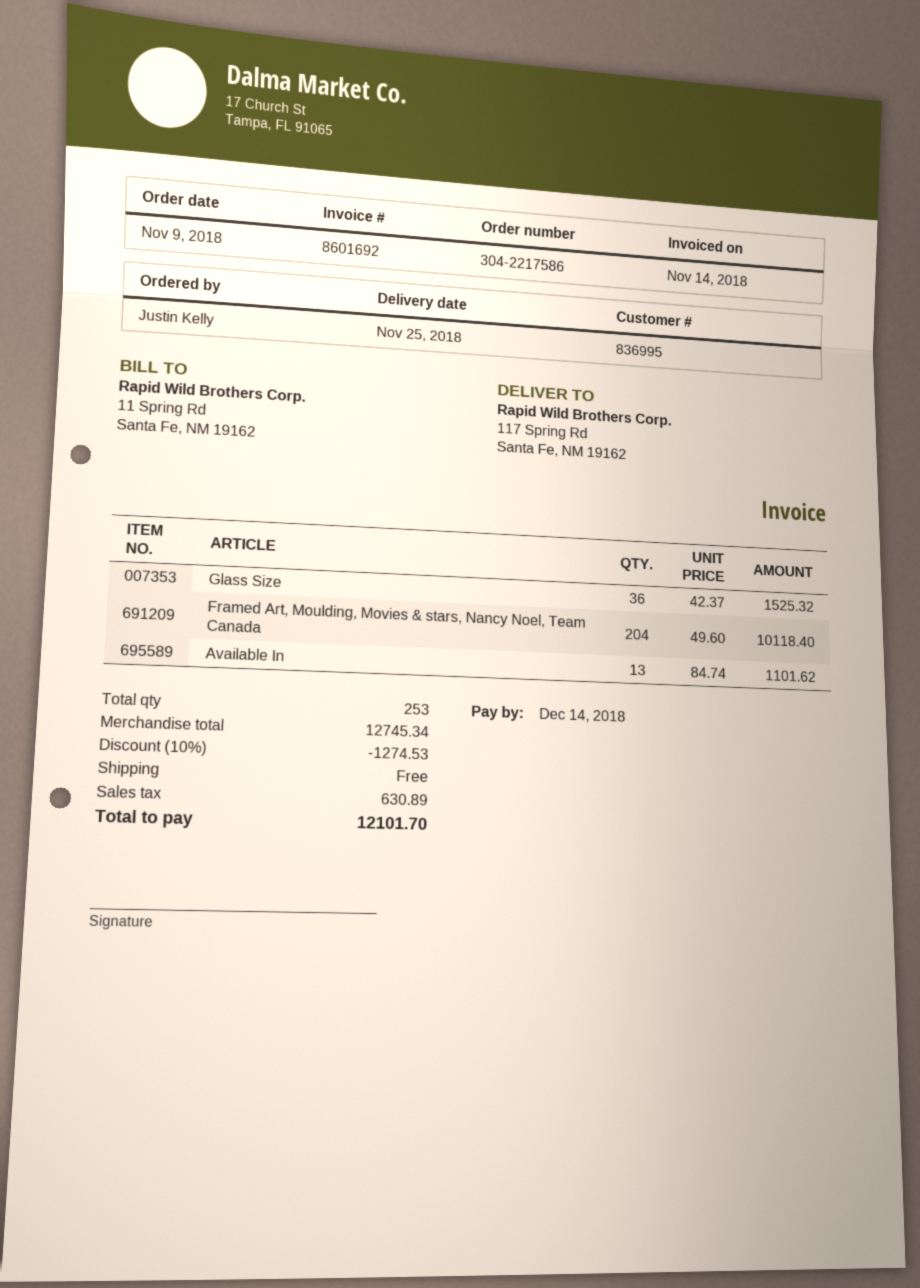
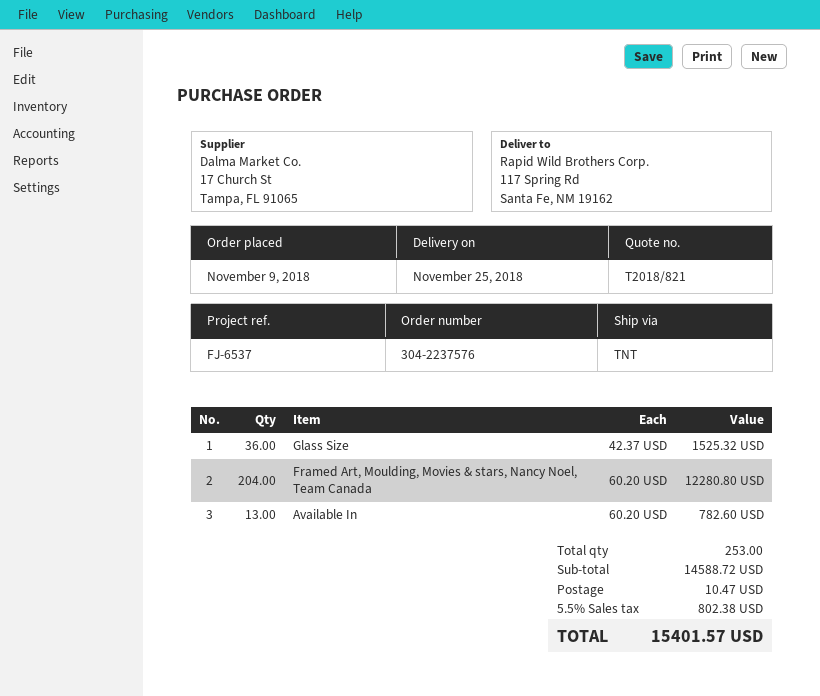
order number: 304-2217586 -> 304-2237576
Framed Art, Moulding, Movies & stars, Nancy Noel, Team Canada: 204 x 49.60 = 10118.40 -> 204 x 60.20 = 12280.80
Available In: 13 x 84.74 = 1101.62 -> 13 x 60.20 = 782.60
subtotal: 12745.34 -> 14588.72
discount: 10% = 1274.53 -> none
shipping: 0.00 -> 10.47
tax: 630.89 -> 802.38
total: 12101.70 -> 15401.57

